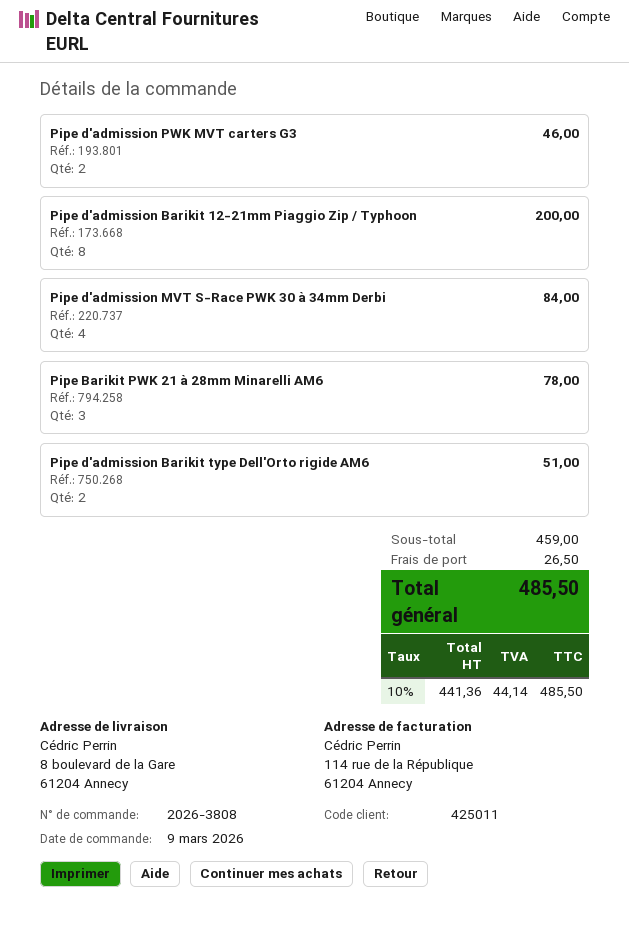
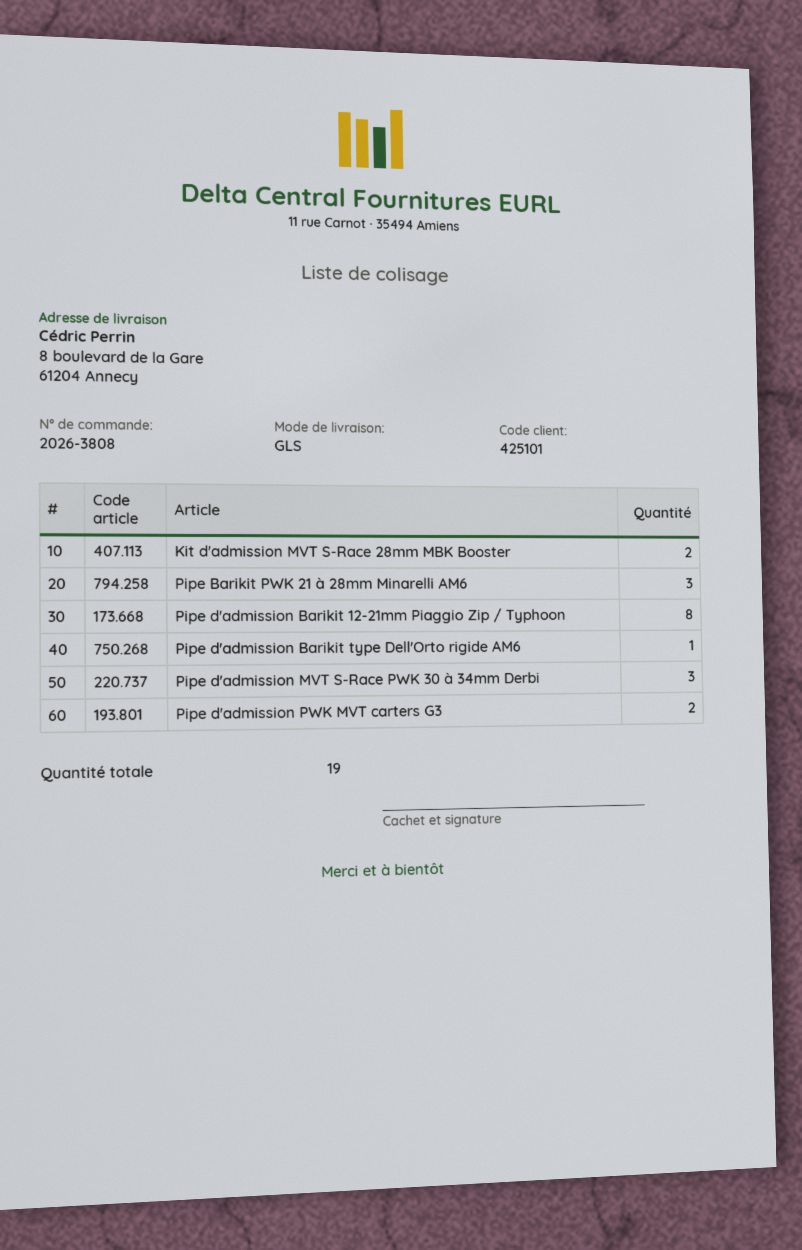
customer number: 425011 -> 425101
Pipe d'admission MVT S-Race PWK 30 à 34mm Derbi: 4 -> 3
Pipe d'admission Barikit type Dell'Orto rigide AM6: 2 -> 1
Kit d'admission MVT S-Race 28mm MBK Booster: none -> 2

